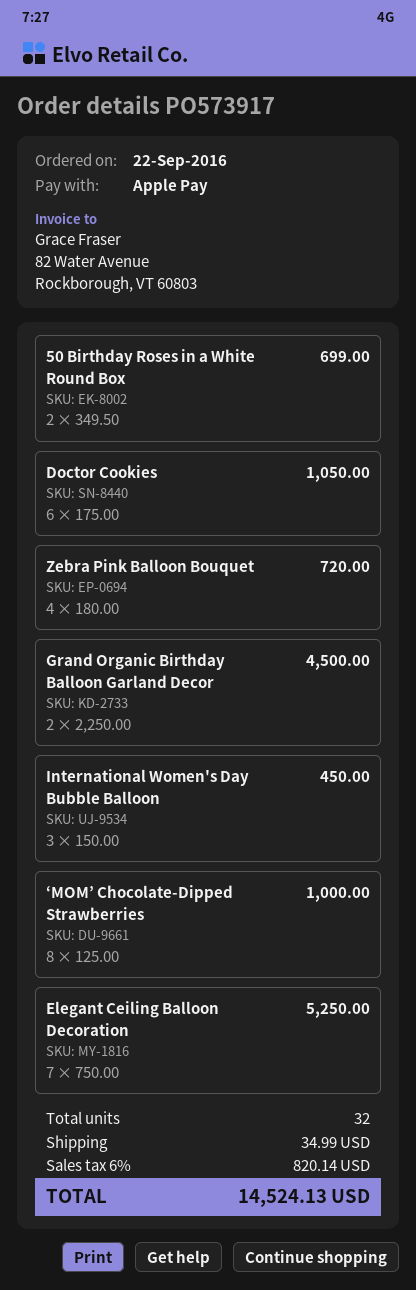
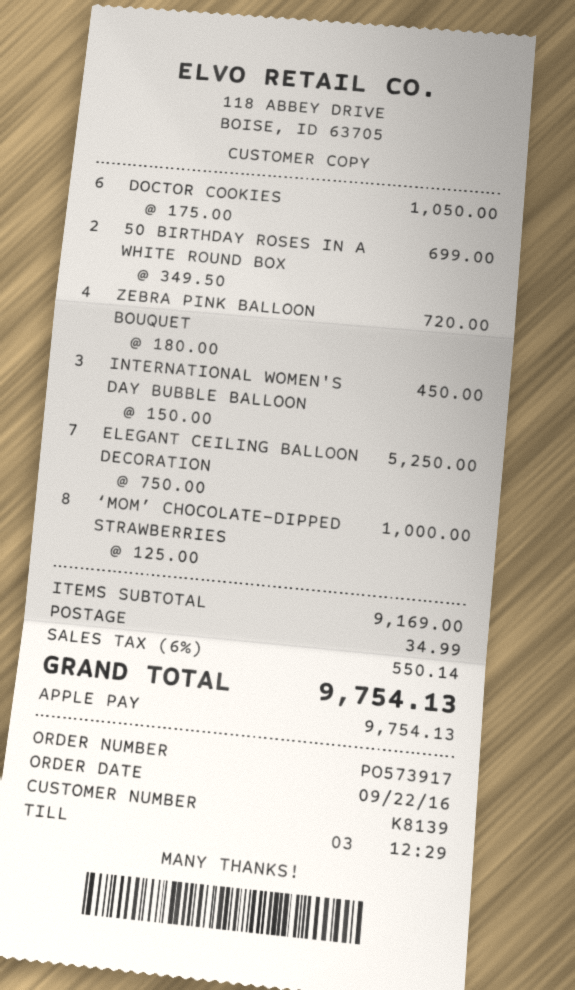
Grand Organic Birthday Balloon Garland Decor: 2 x 2250.00 = 4500.00 -> none
tax: 6% = 820.14 -> 6% = 550.14
total: 14524.13 -> 9754.13

